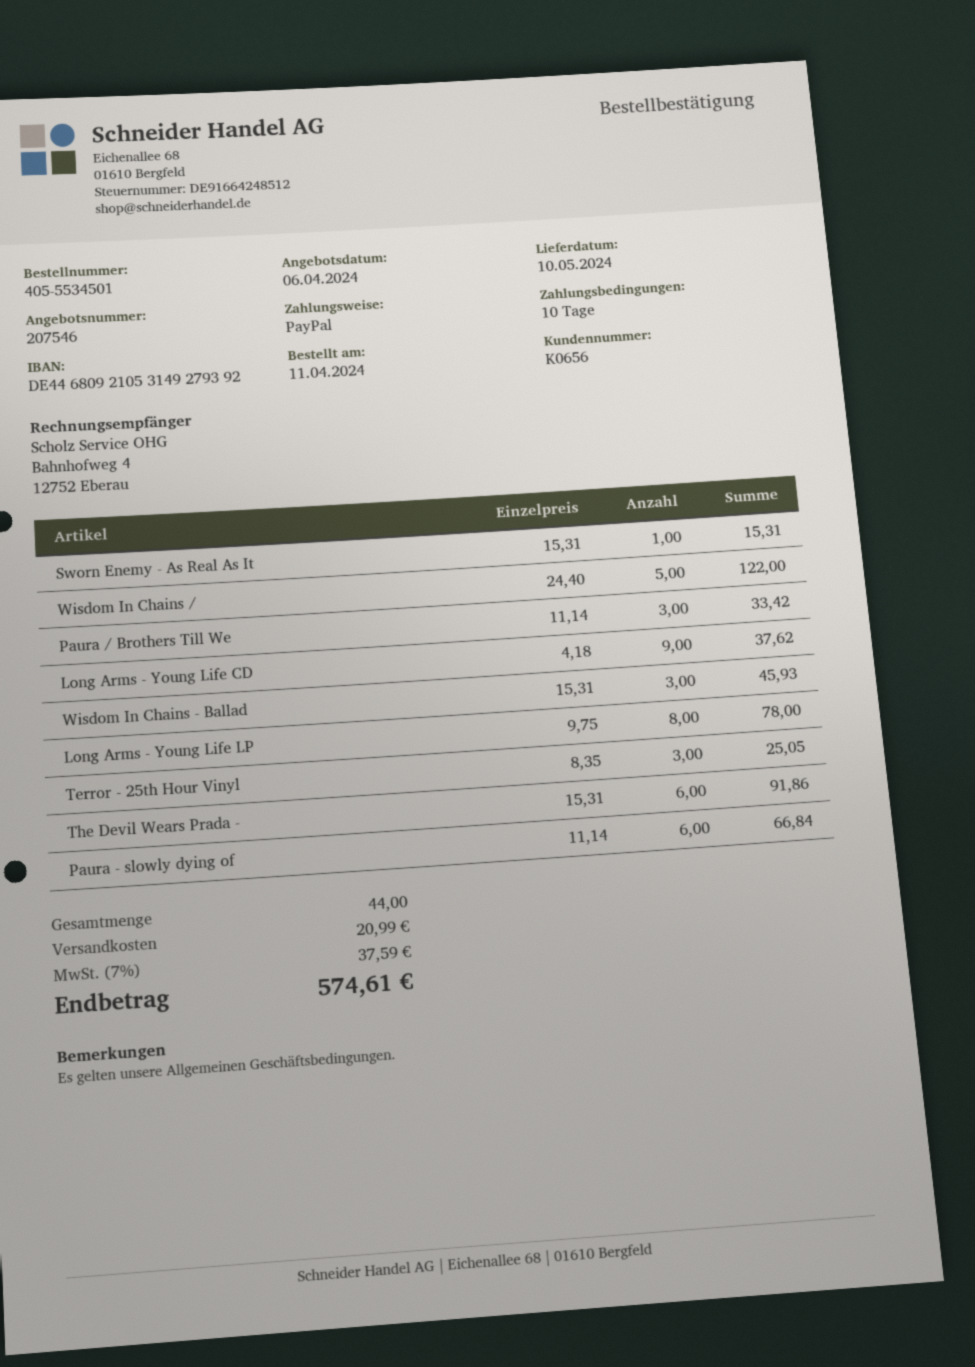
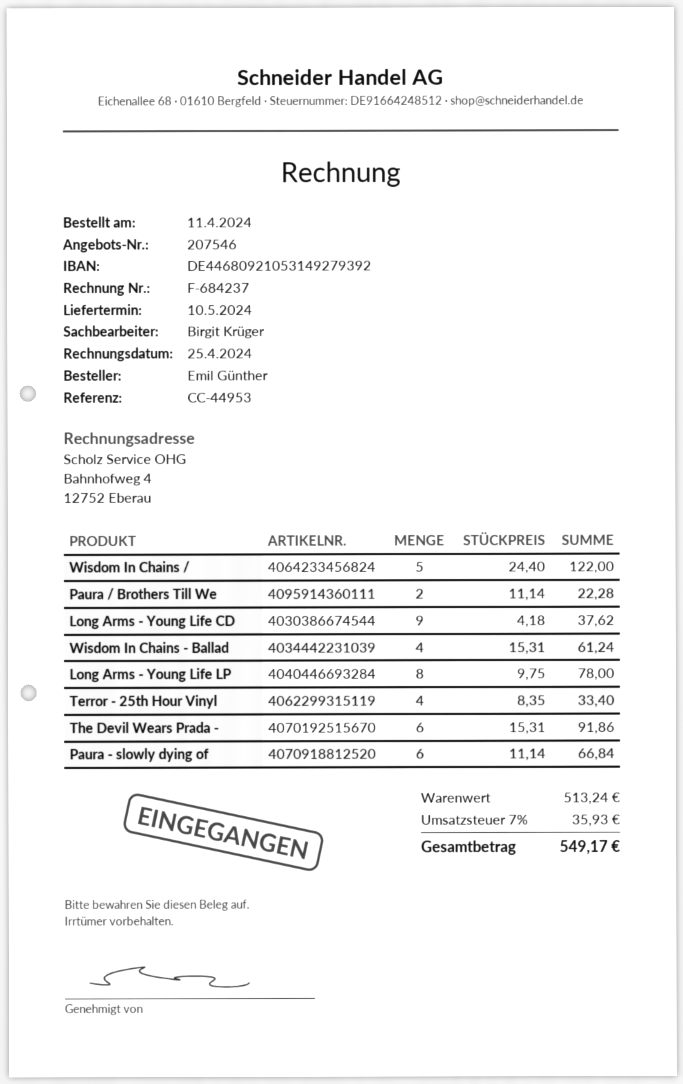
Sworn Enemy - As Real As It: 1 x 15.31 = 15.31 -> none
Paura / Brothers Till We: 3 x 11.14 = 33.42 -> 2 x 11.14 = 22.28
Wisdom In Chains - Ballad: 3 x 15.31 = 45.93 -> 4 x 15.31 = 61.24
Terror - 25th Hour Vinyl: 3 x 8.35 = 25.05 -> 4 x 8.35 = 33.40
shipping: 20.99 -> none
tax: 7% = 37.59 -> 7% = 35.93
total: 574.61 -> 549.17

